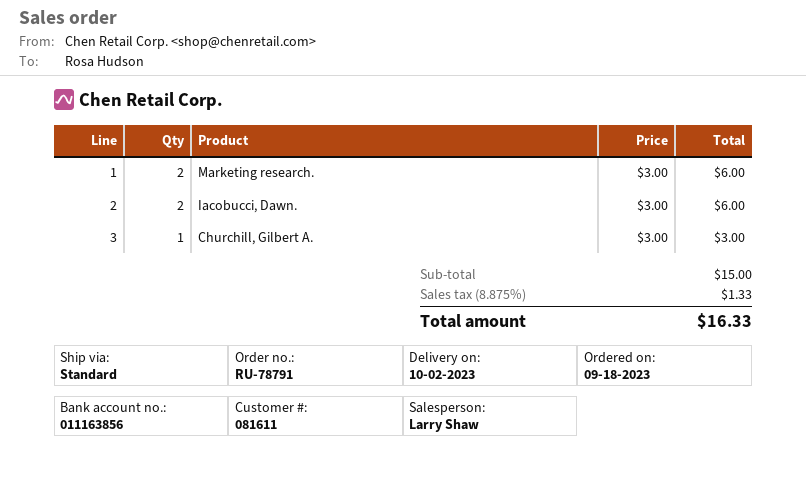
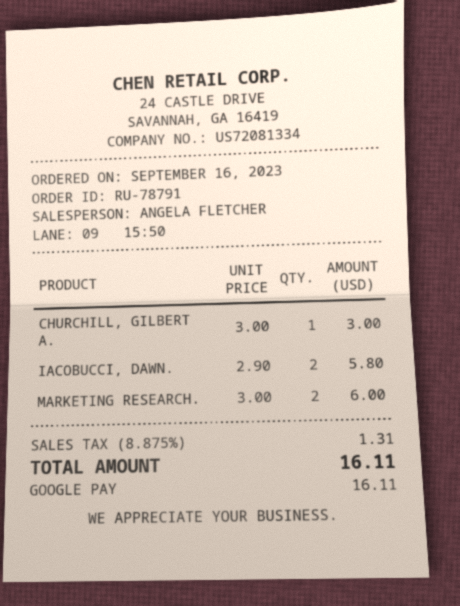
order date: 2023-09-18 -> 2023-09-16
sales rep: Larry Shaw -> ANGELA FLETCHER
Iacobucci, Dawn.: 2 x 3.00 = 6.00 -> 2 x 2.90 = 5.80
tax: 8.875% = 1.33 -> 8.875% = 1.31
total: 16.33 -> 16.11

